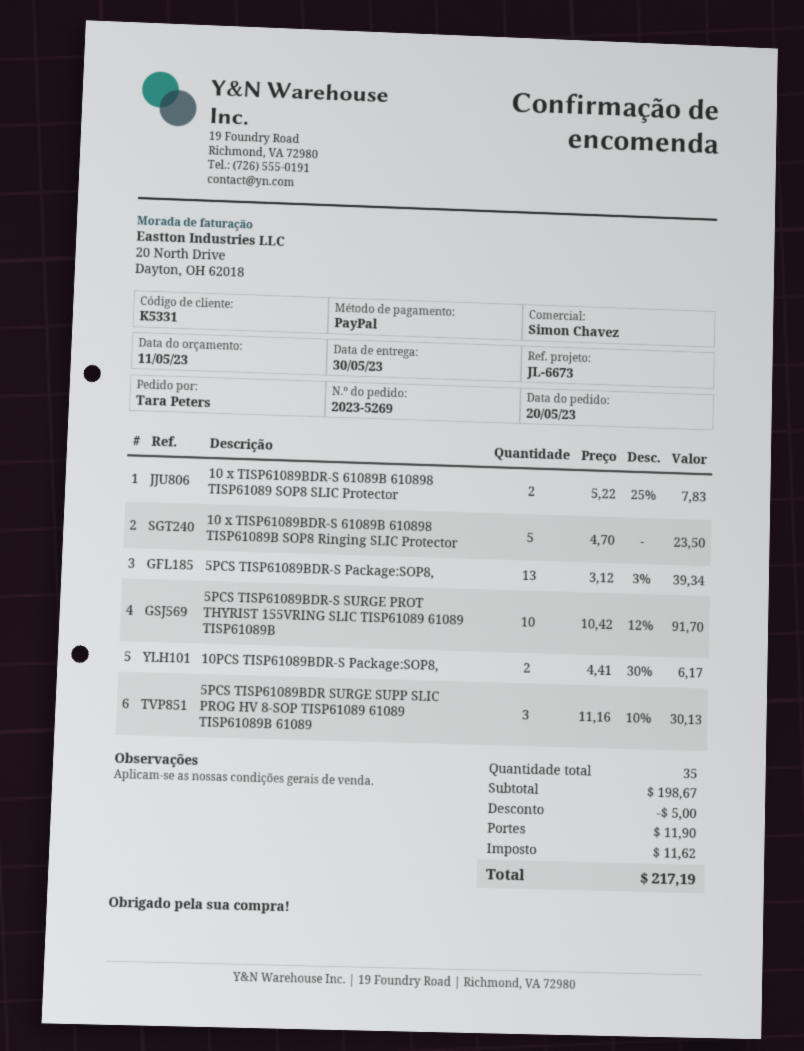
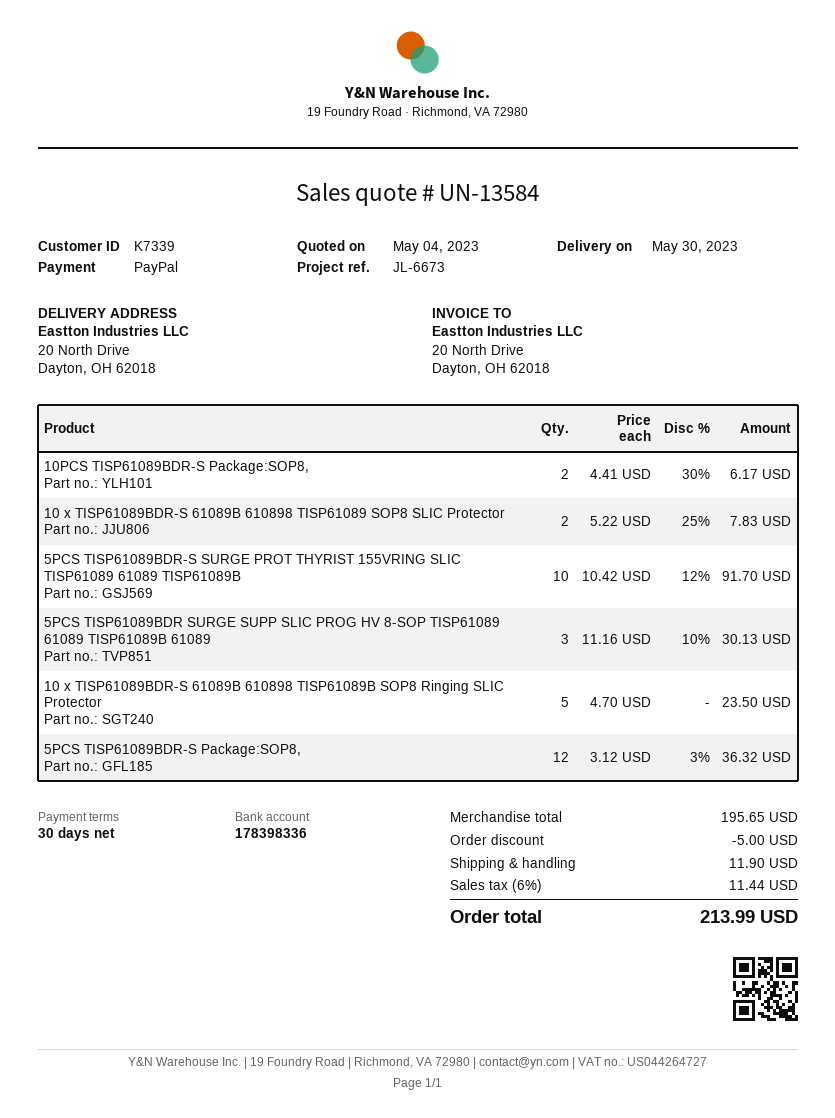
quote date: 2023-05-11 -> 2023-05-04
customer number: K5331 -> K7339
5PCS TISP61089BDR-S Package:SOP8,: 13 x 3.12 - 3% = 39.34 -> 12 x 3.12 - 3% = 36.32
subtotal: 198.67 -> 195.65
tax: 11.62 -> 11.44
total: 217.19 -> 213.99

